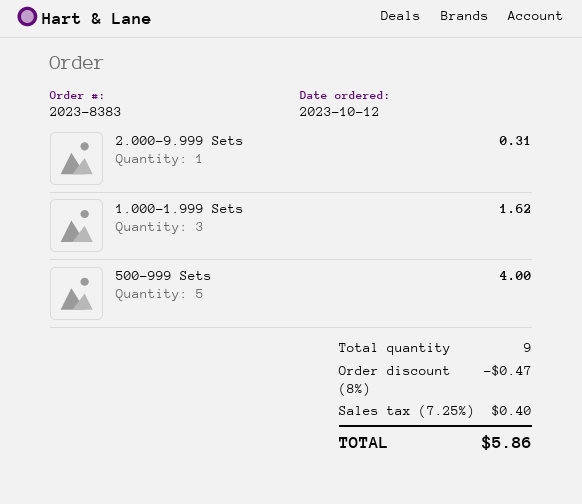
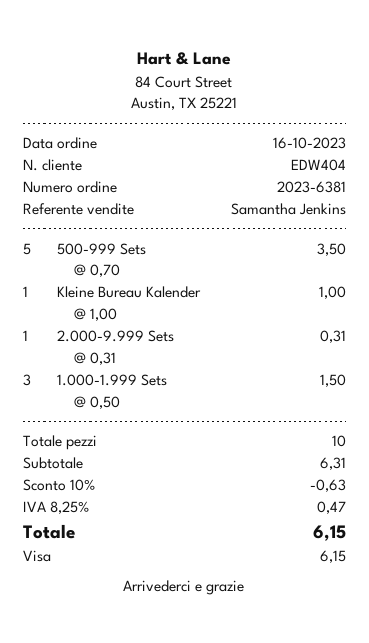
order number: 2023-8383 -> 2023-6381
order date: 2023-10-12 -> 2023-10-16
1.000-1.999 Sets: 3 for 1.62 -> 3 for 1.50
500-999 Sets: 5 for 4.00 -> 5 for 3.50
Kleine Bureau Kalender: none -> 1 for 1.00
total quantity: 9 -> 10
discount: 8% = 0.47 -> 10% = 0.63
tax: 7.25% = 0.40 -> 8.25% = 0.47
total: 5.86 -> 6.15

